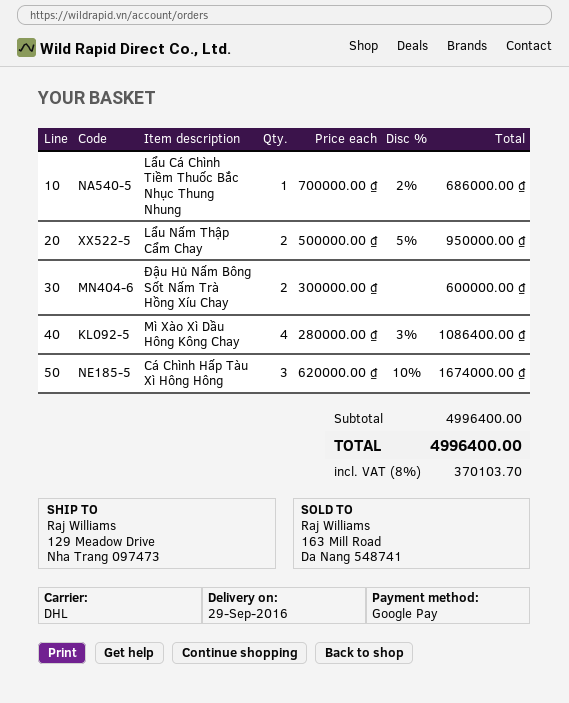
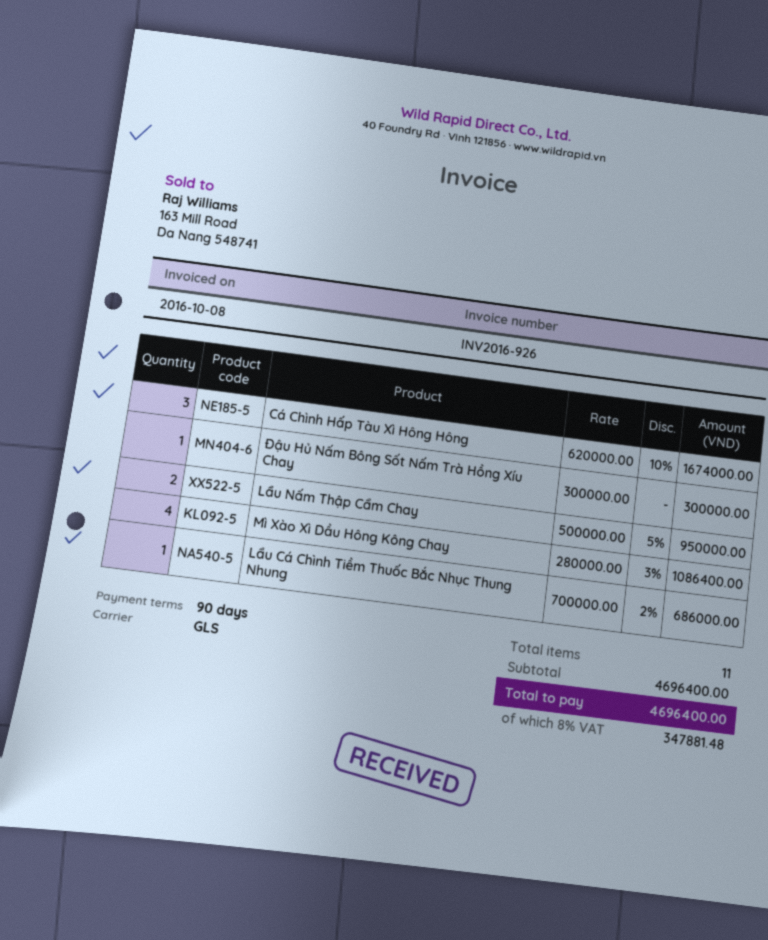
shipping method: DHL -> GLS
Đậu Hủ Nấm Bông Sốt Nấm Trà Hồng Xíu Chay: 2 x 300000.00 = 600000.00 -> 1 x 300000.00 = 300000.00
subtotal: 4996400.00 -> 4696400.00
tax: 8% = 370103.70 -> 8% = 347881.48
total: 4996400.00 -> 4696400.00

